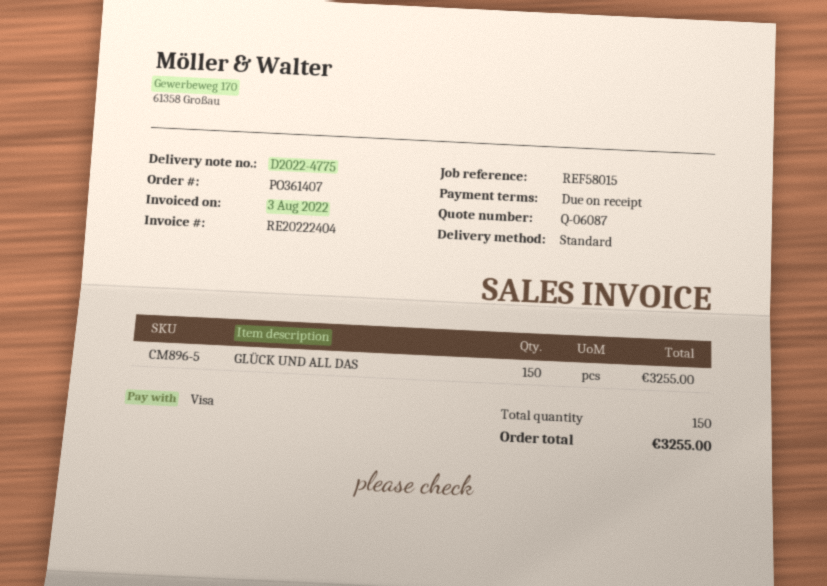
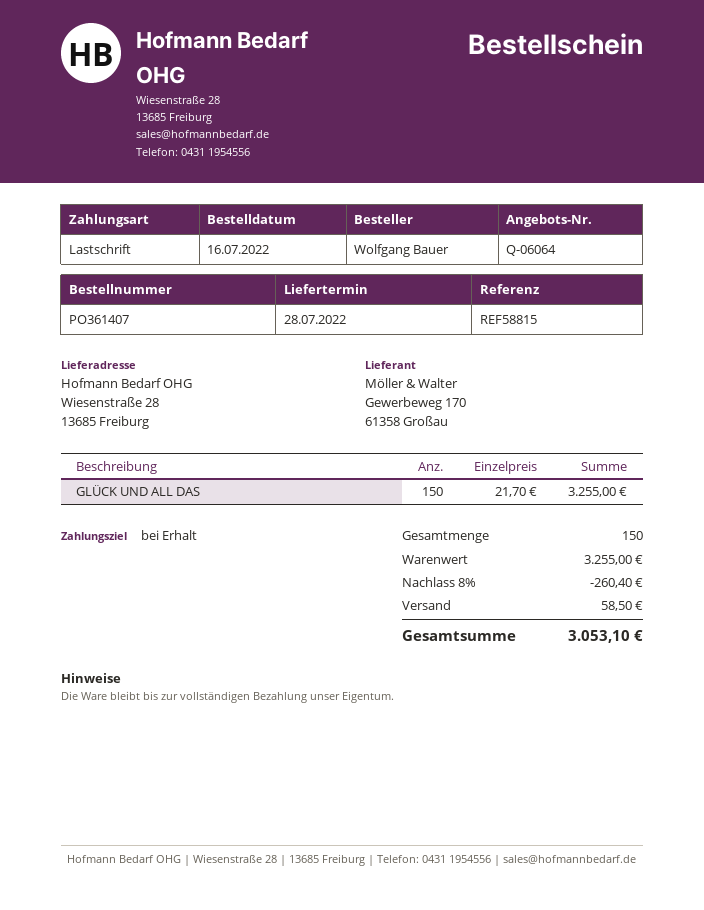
quote number: Q-06087 -> Q-06064
reference: REF58015 -> REF58815
payment method: Visa -> direct debit
discount: none -> 8% = 260.40
shipping: none -> 58.50
total: 3255.00 -> 3053.10

